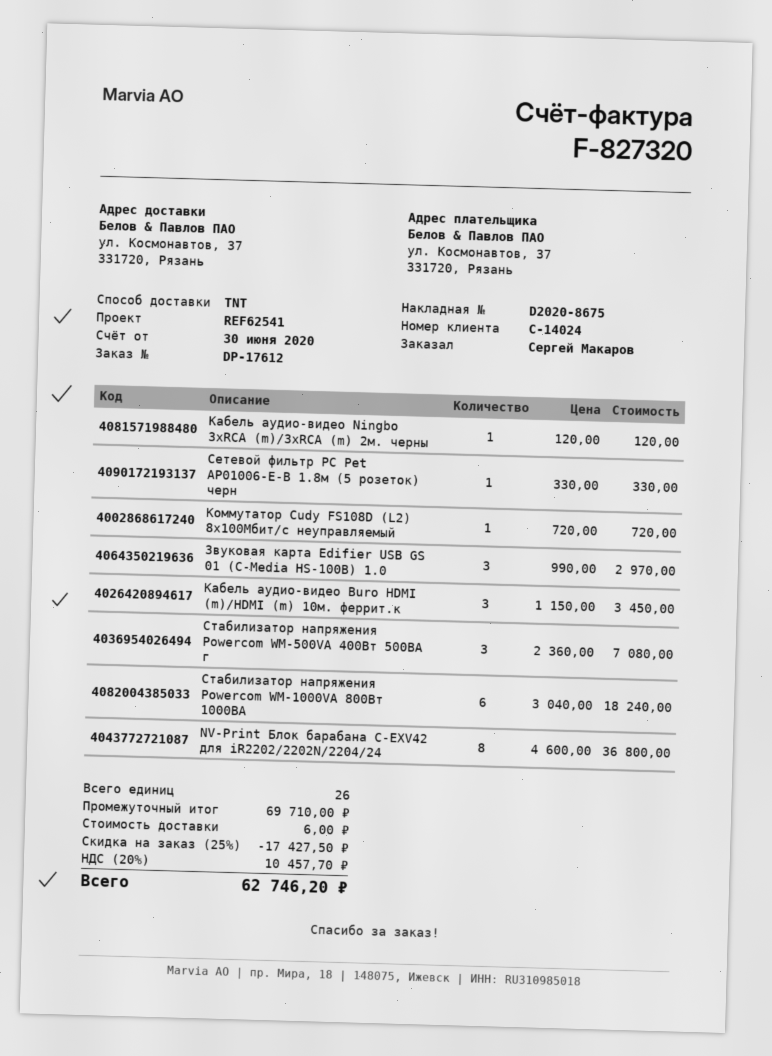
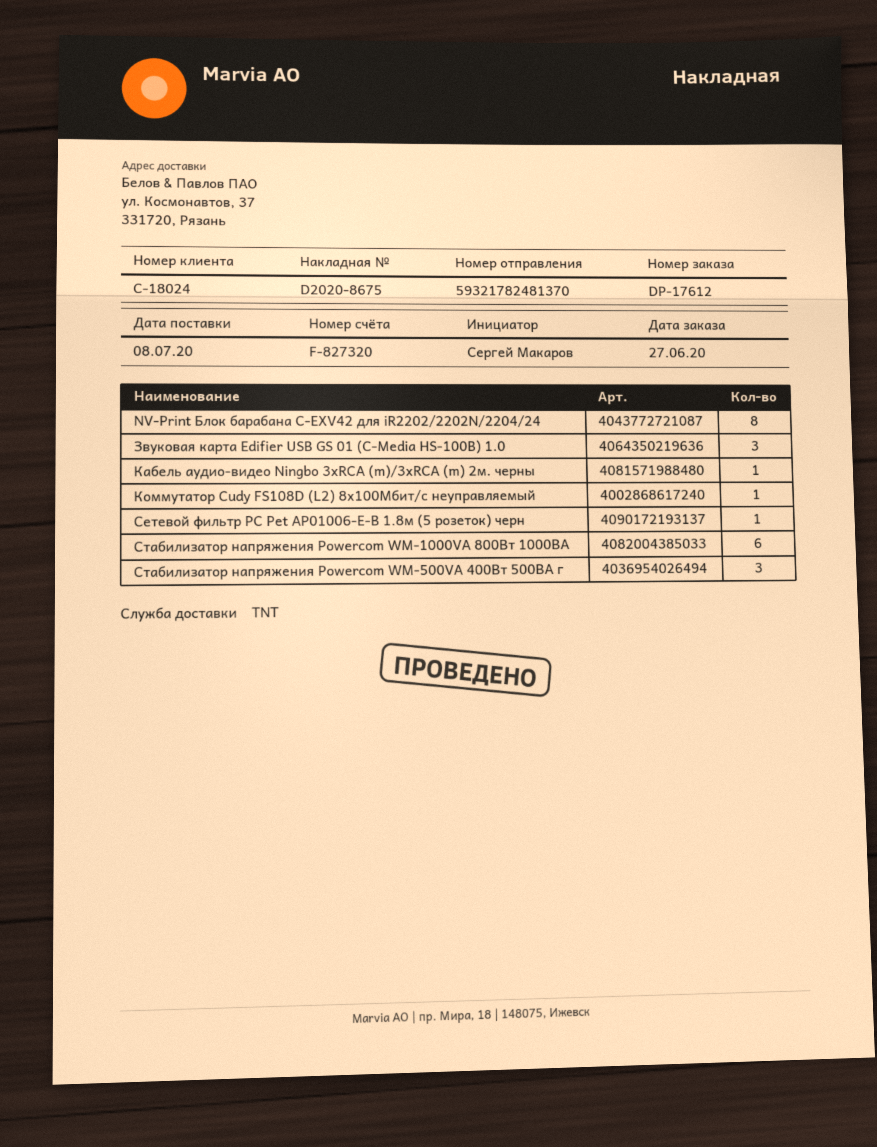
customer number: C-14024 -> C-18024
Кабель аудио-видео Buro HDMI (m)/HDMI (m) 10м. феррит.к: 3 -> none

